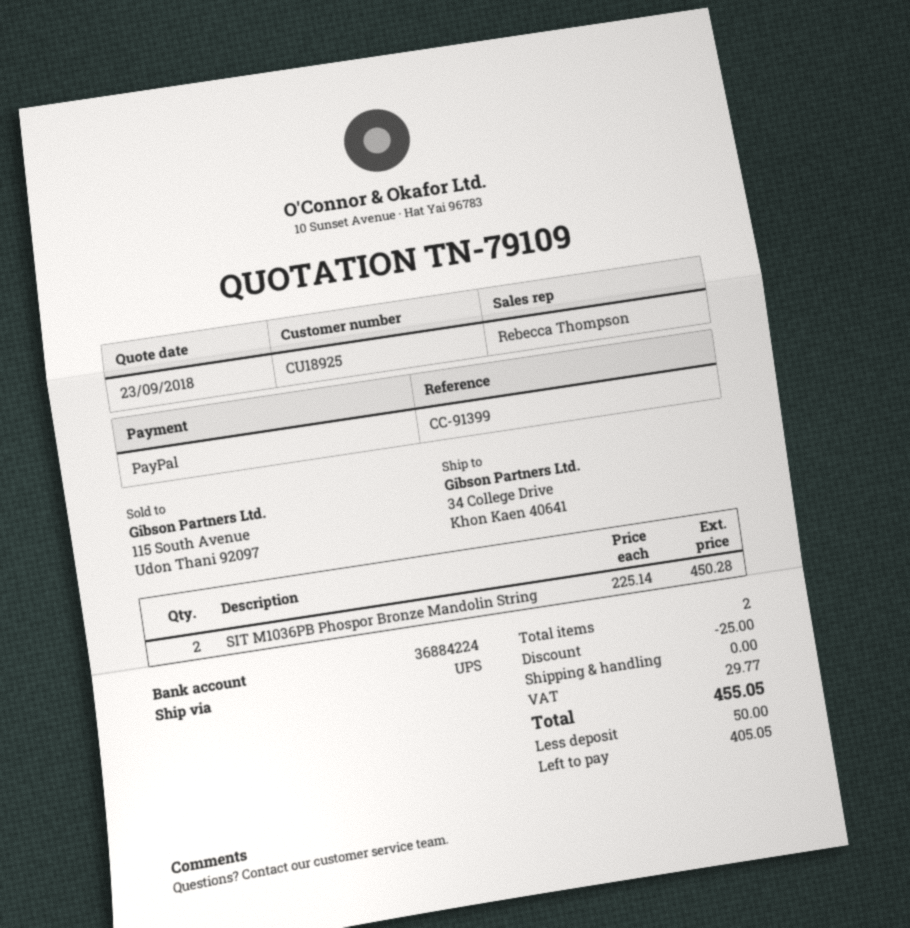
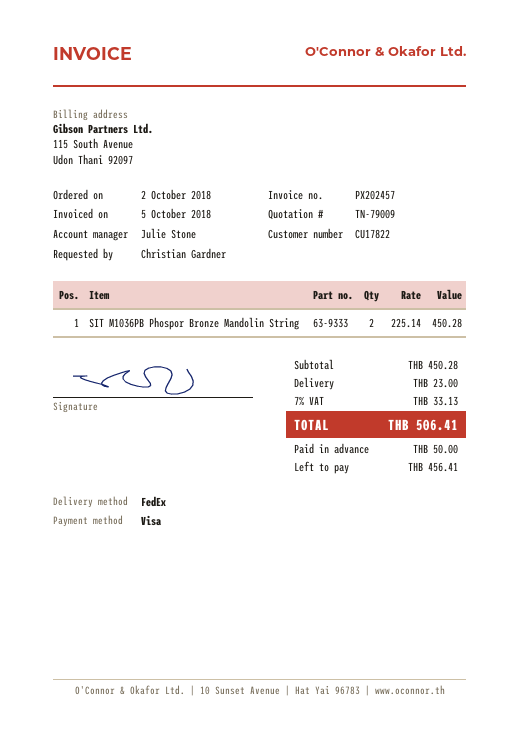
quote number: TN-79109 -> TN-79009
customer number: CU18925 -> CU17822
sales rep: Rebecca Thompson -> Julie Stone
payment method: PayPal -> Visa
shipping method: UPS -> FedEx
discount: 25.00 -> none
shipping: 0.00 -> 23.00
tax: 29.77 -> 33.13
total: 455.05 -> 506.41
balance: 405.05 -> 456.41

